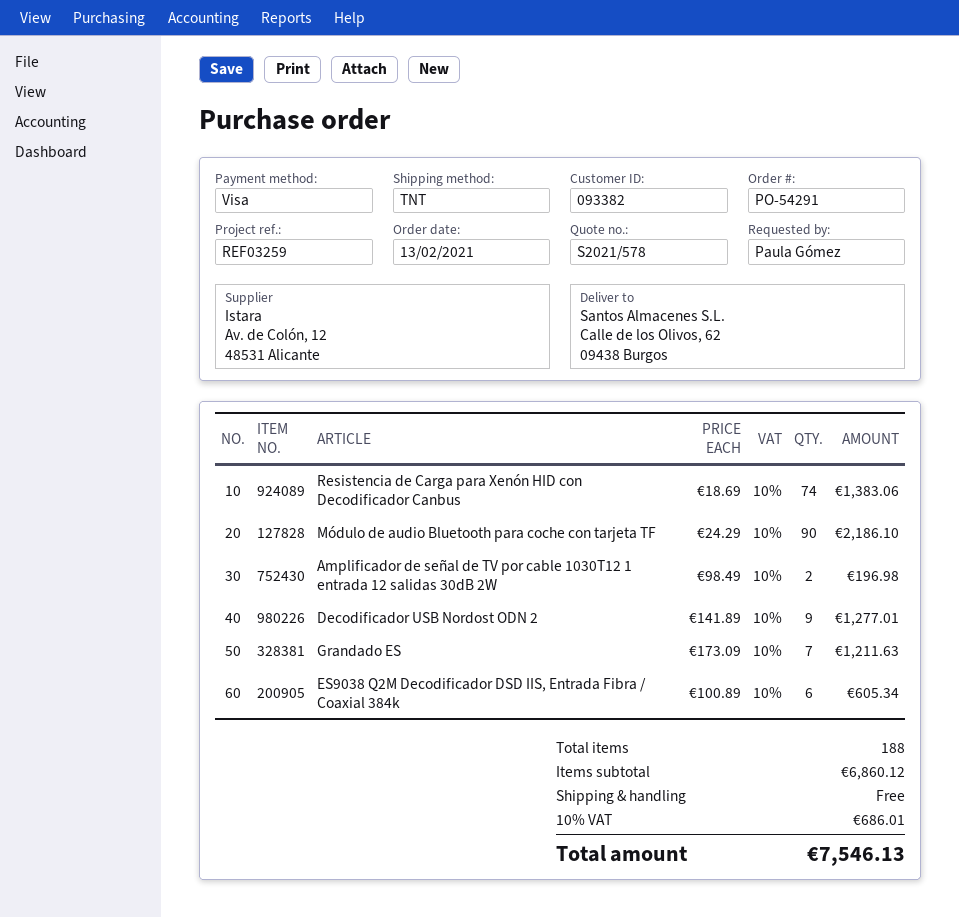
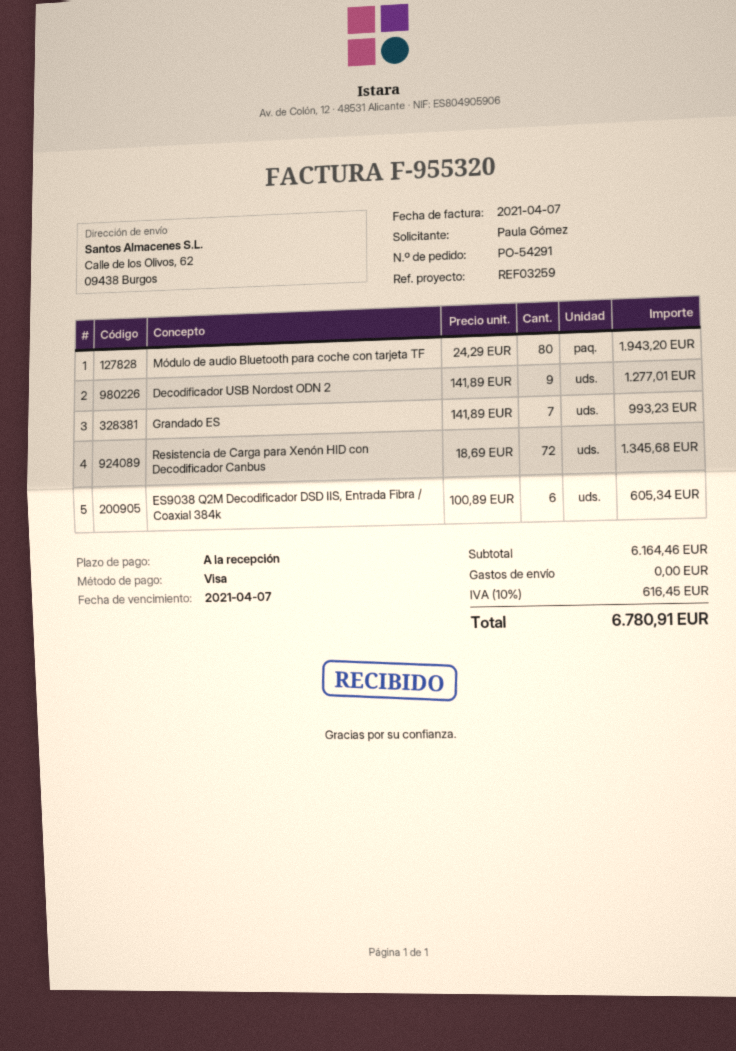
Resistencia de Carga para Xenón HID con Decodificador Canbus: 74 x 18.69 = 1383.06 -> 72 x 18.69 = 1345.68
Módulo de audio Bluetooth para coche con tarjeta TF: 90 x 24.29 = 2186.10 -> 80 x 24.29 = 1943.20
Amplificador de señal de TV por cable 1030T12 1 entrada 12 salidas 30dB 2W: 2 x 98.49 = 196.98 -> none
Grandado ES: 7 x 173.09 = 1211.63 -> 7 x 141.89 = 993.23
subtotal: 6860.12 -> 6164.46
tax: 10% = 686.01 -> 10% = 616.45
total: 7546.13 -> 6780.91

